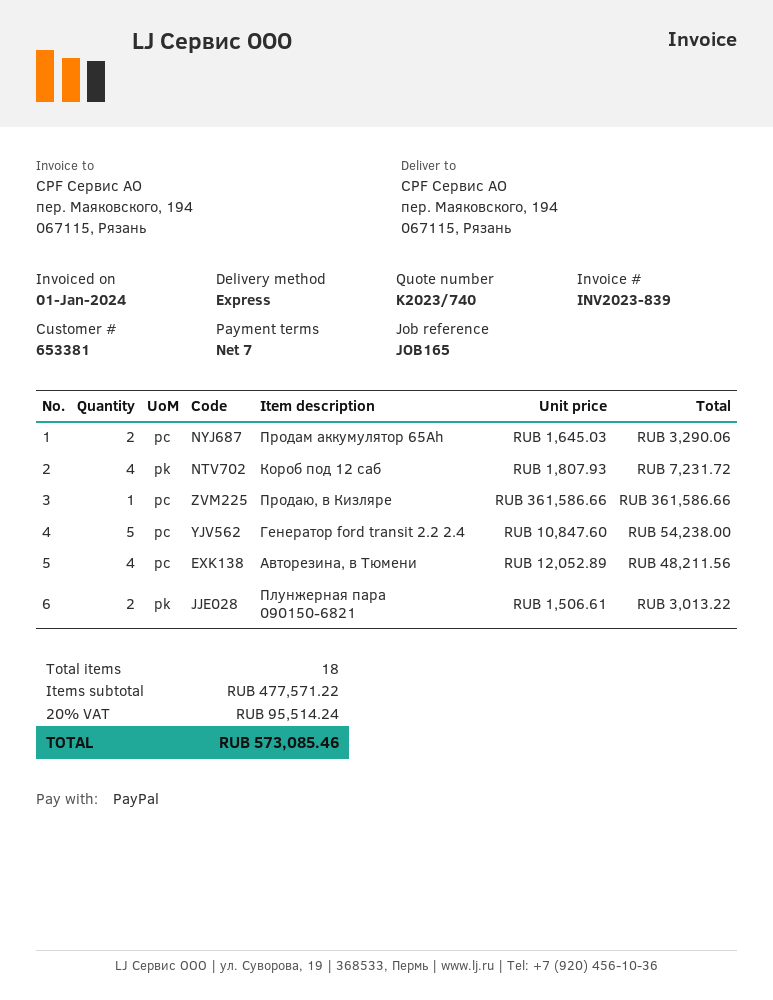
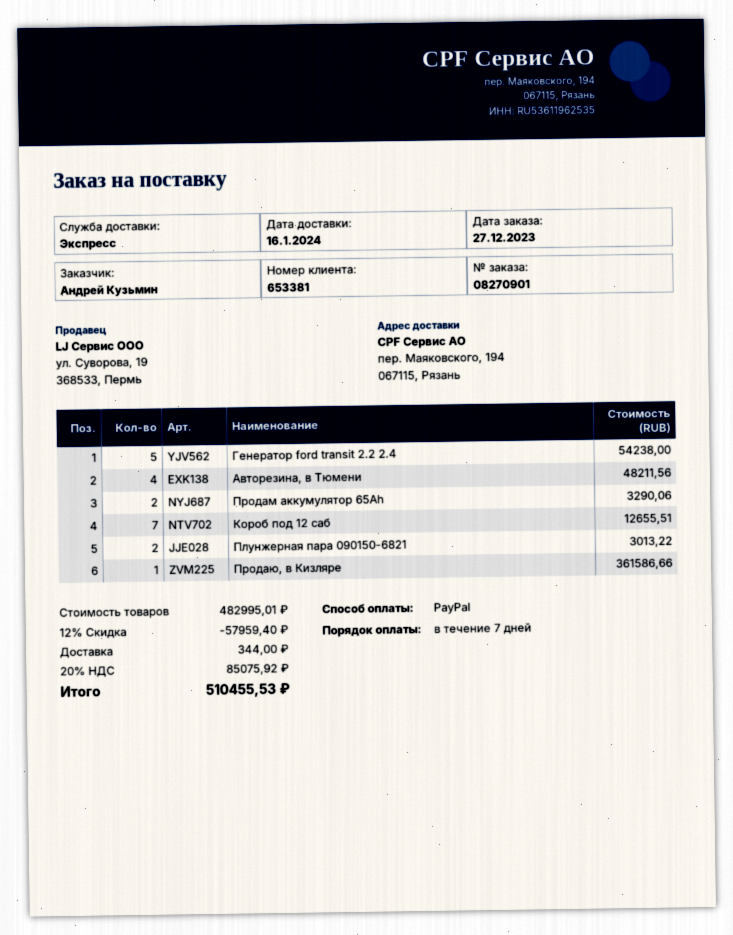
Короб под 12 саб: 4 for 7231.72 -> 7 for 12655.51
subtotal: 477571.22 -> 482995.01
discount: none -> 12% = 57959.40
shipping: none -> 344.00
tax: 20% = 95514.24 -> 20% = 85075.92
total: 573085.46 -> 510455.53

